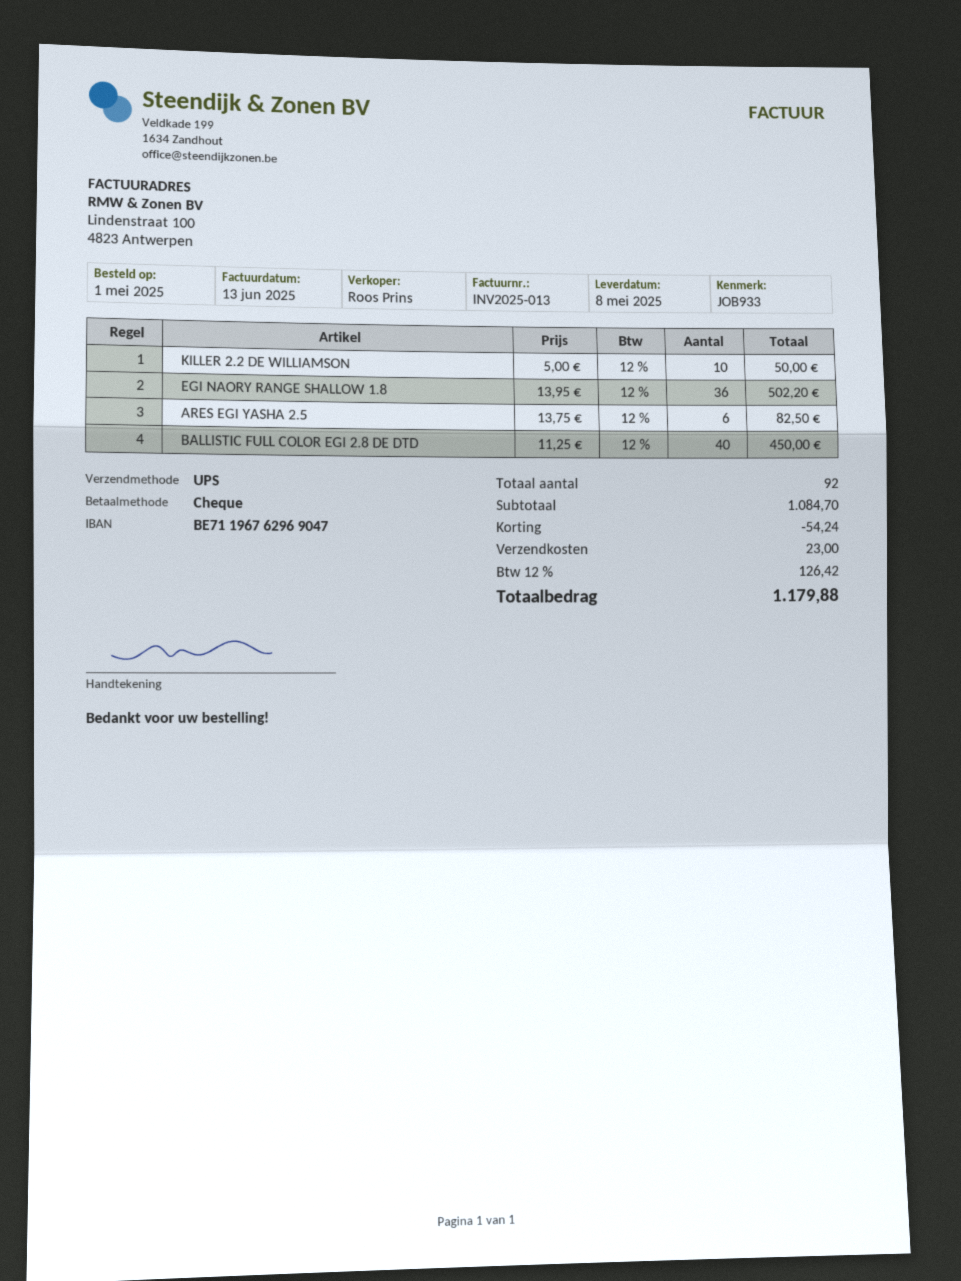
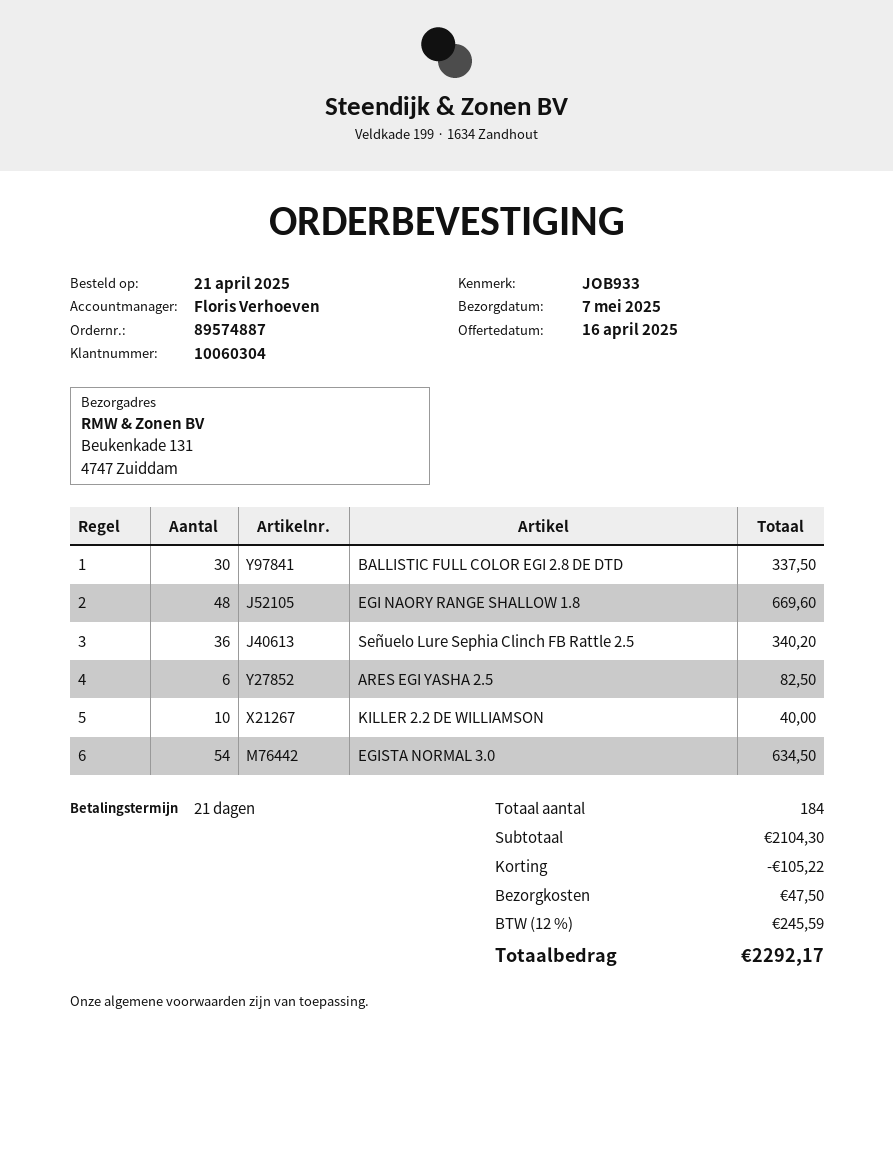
order date: 2025-05-01 -> 2025-04-21
delivery date: 2025-05-08 -> 2025-05-07
sales rep: Roos Prins -> Floris Verhoeven
KILLER 2.2 DE WILLIAMSON: 10 for 50.00 -> 10 for 40.00
EGI NAORY RANGE SHALLOW 1.8: 36 for 502.20 -> 48 for 669.60
BALLISTIC FULL COLOR EGI 2.8 DE DTD: 40 for 450.00 -> 30 for 337.50
Señuelo Lure Sephia Clinch FB Rattle 2.5: none -> 36 for 340.20
EGISTA NORMAL 3.0: none -> 54 for 634.50
total quantity: 92 -> 184
subtotal: 1084.70 -> 2104.30
discount: 54.24 -> 105.22
shipping: 23.00 -> 47.50
tax: 12% = 126.42 -> 12% = 245.59
total: 1179.88 -> 2292.17

